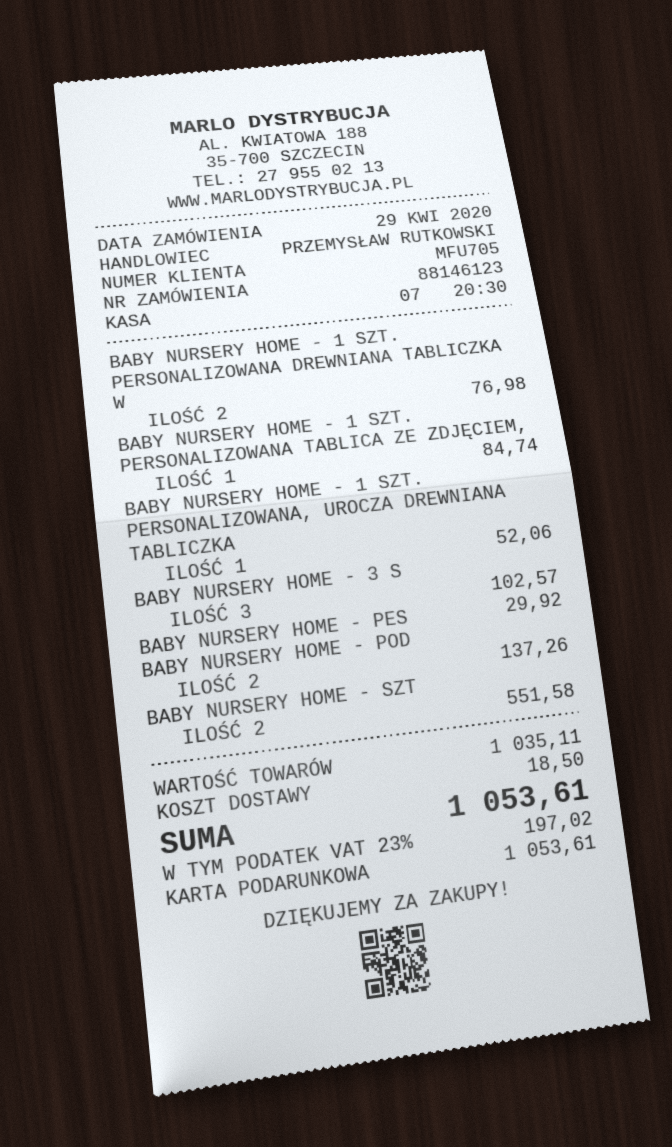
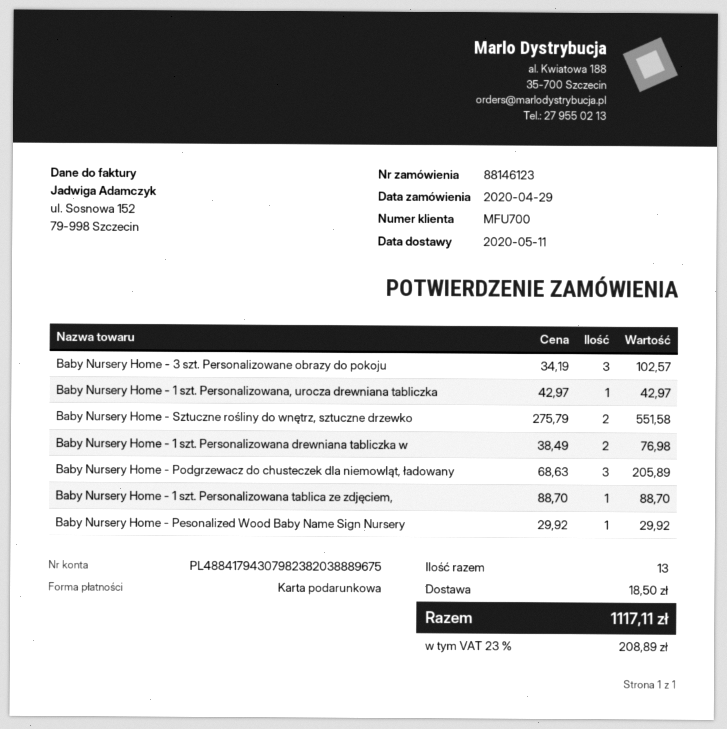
customer number: MFU705 -> MFU700
BABY NURSERY HOME - 1 SZT. PERSONALIZOWANA TABLICA ZE ZDJĘCIEM,: 1 for 84.74 -> 1 for 88.70
BABY NURSERY HOME - 1 SZT. PERSONALIZOWANA, UROCZA DREWNIANA TABLICZKA: 1 for 52.06 -> 1 for 42.97
BABY NURSERY HOME - POD: 2 for 137.26 -> 3 for 205.89
tax: 23% = 197.02 -> 23% = 208.89
total: 1053.61 -> 1117.11

